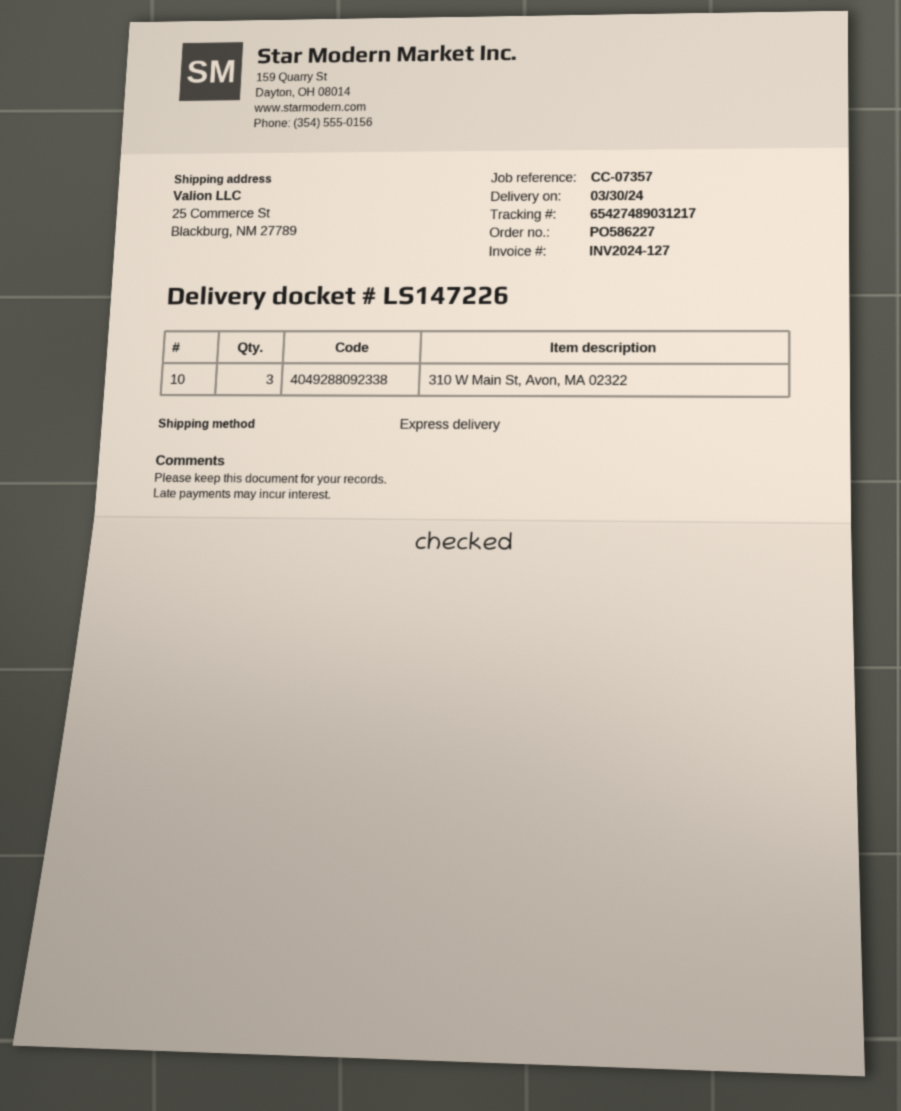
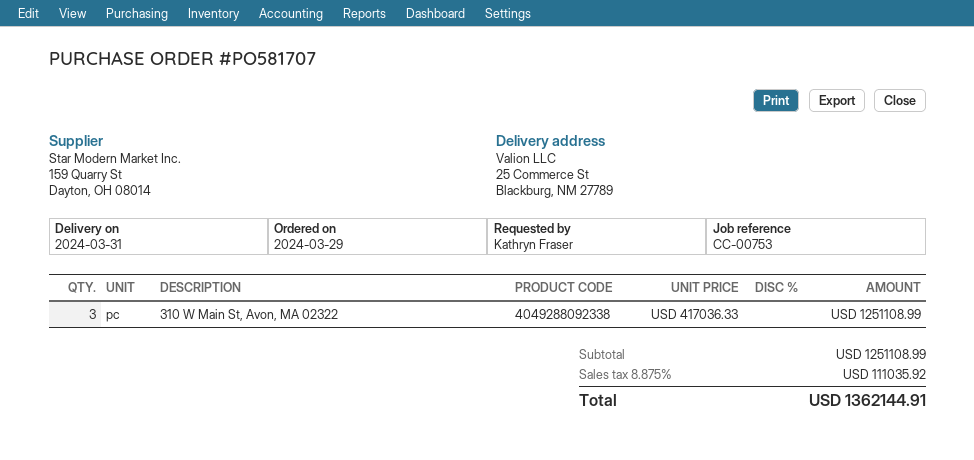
order number: PO586227 -> PO581707
delivery date: 2024-03-30 -> 2024-03-31
reference: CC-07357 -> CC-00753

